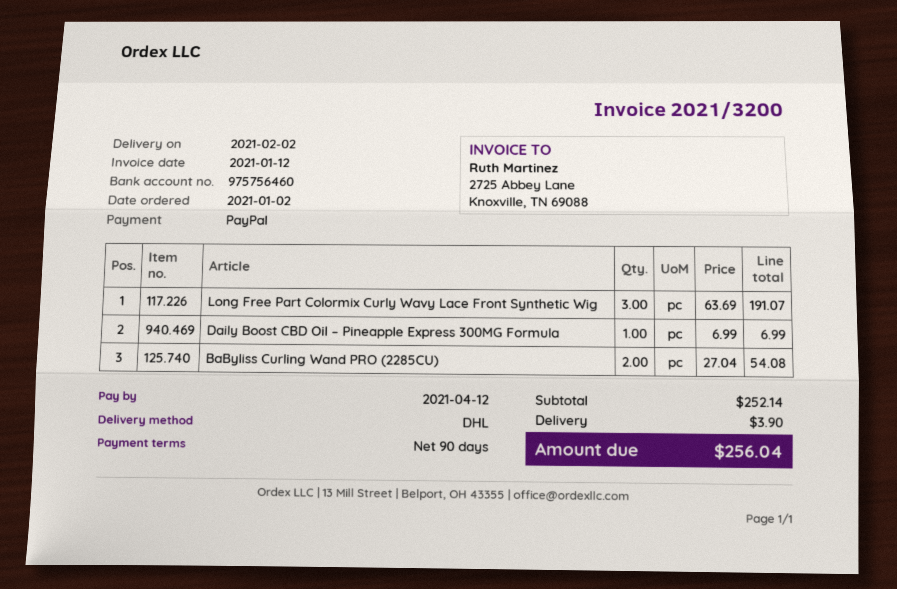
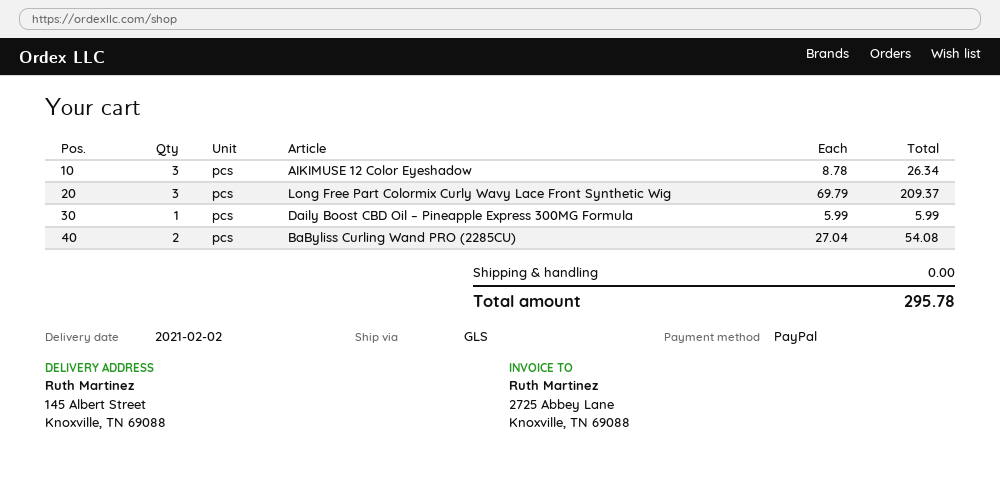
shipping method: DHL -> GLS
Long Free Part Colormix Curly Wavy Lace Front Synthetic Wig: 3 x 63.69 = 191.07 -> 3 x 69.79 = 209.37
Daily Boost CBD Oil – Pineapple Express 300MG Formula: 1 x 6.99 = 6.99 -> 1 x 5.99 = 5.99
AIKIMUSE 12 Color Eyeshadow: none -> 3 x 8.78 = 26.34
shipping: 3.90 -> 0.00
total: 256.04 -> 295.78

